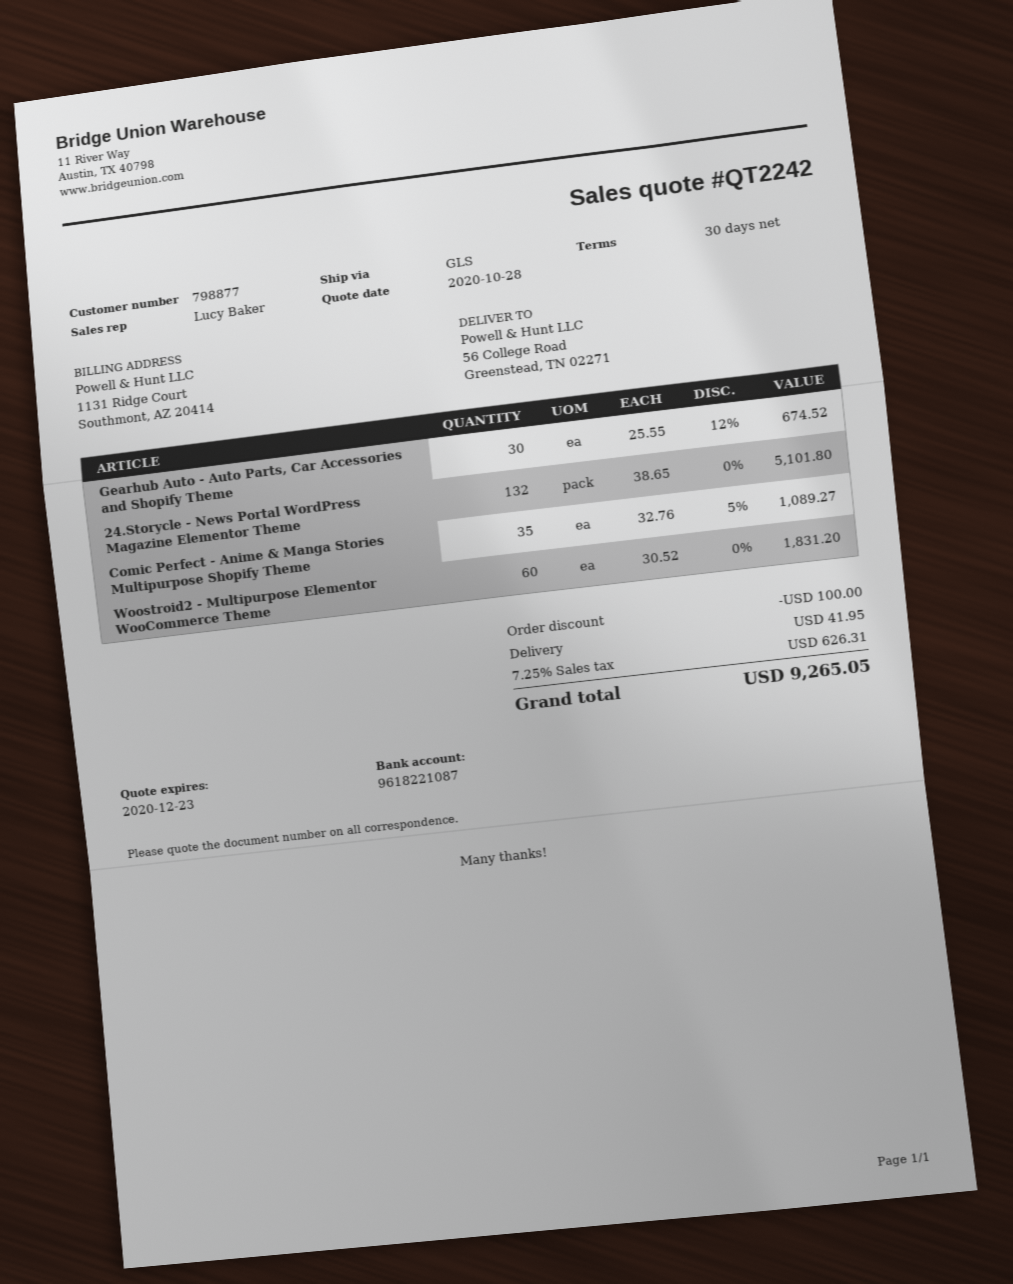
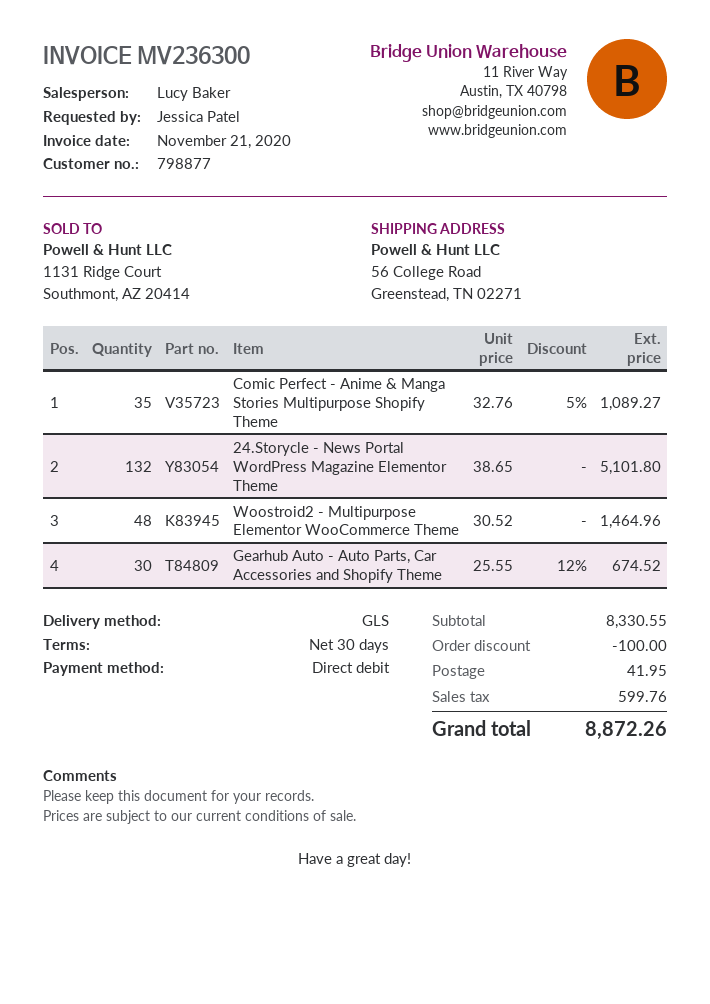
Woostroid2 - Multipurpose Elementor WooCommerce Theme: 60 x 30.52 = 1831.20 -> 48 x 30.52 = 1464.96
tax: 626.31 -> 599.76
total: 9265.05 -> 8872.26

